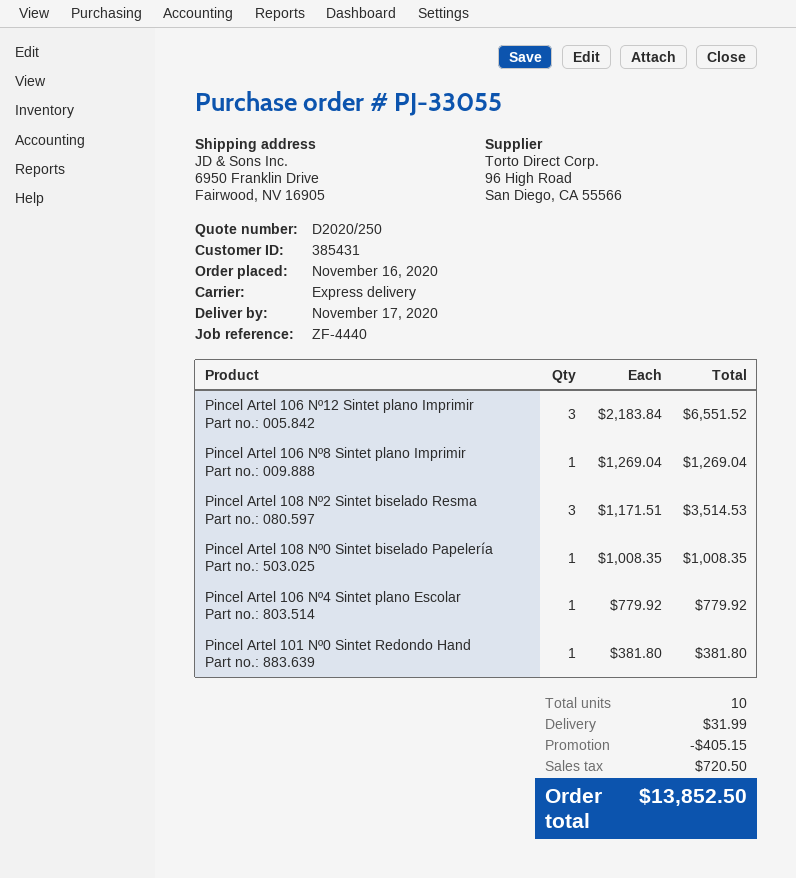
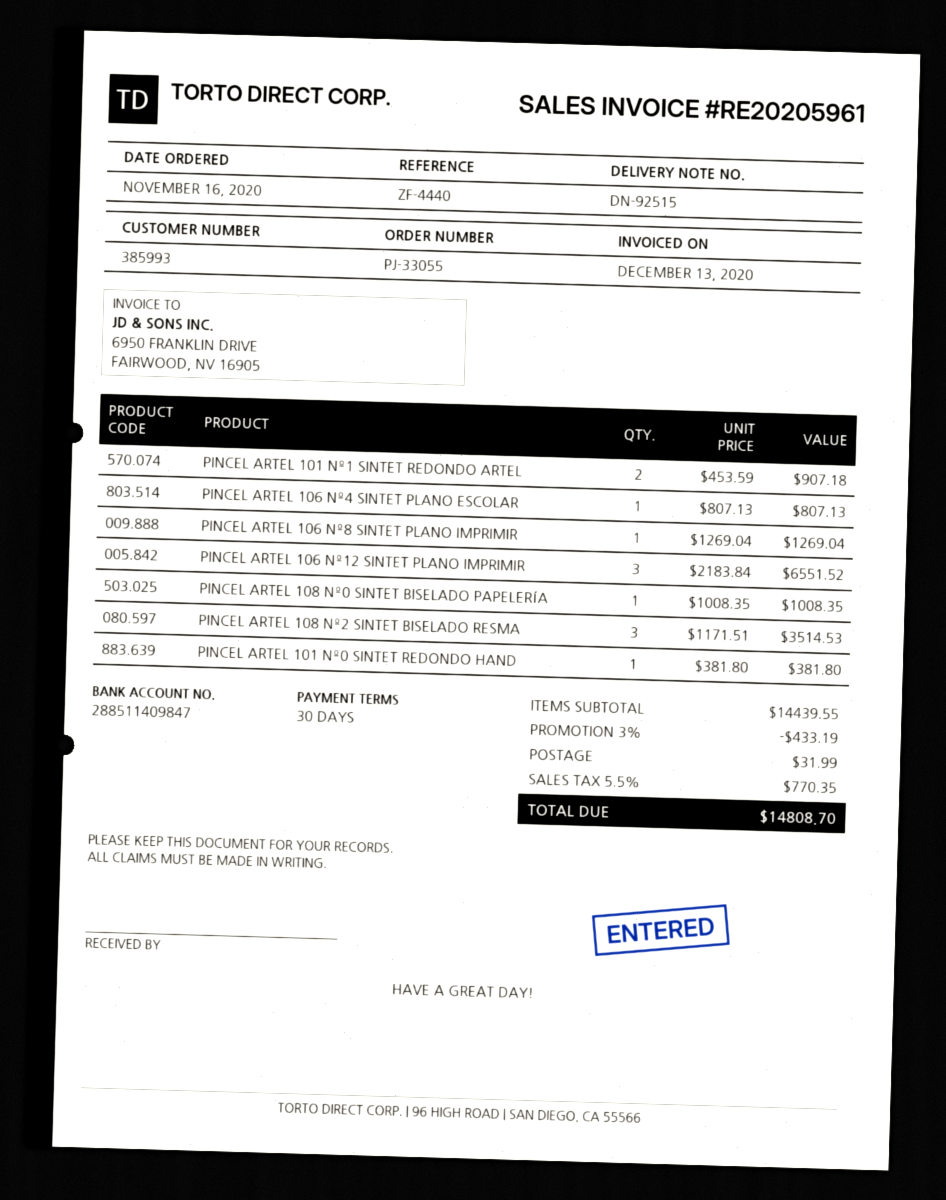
customer number: 385431 -> 385993
Pincel Artel 106 Nº4 Sintet plano Escolar: 1 x 779.92 = 779.92 -> 1 x 807.13 = 807.13
PINCEL ARTEL 101 Nº1 SINTET REDONDO ARTEL: none -> 2 x 453.59 = 907.18
discount: 405.15 -> 433.19
tax: 720.50 -> 770.35
total: 13852.50 -> 14808.70

